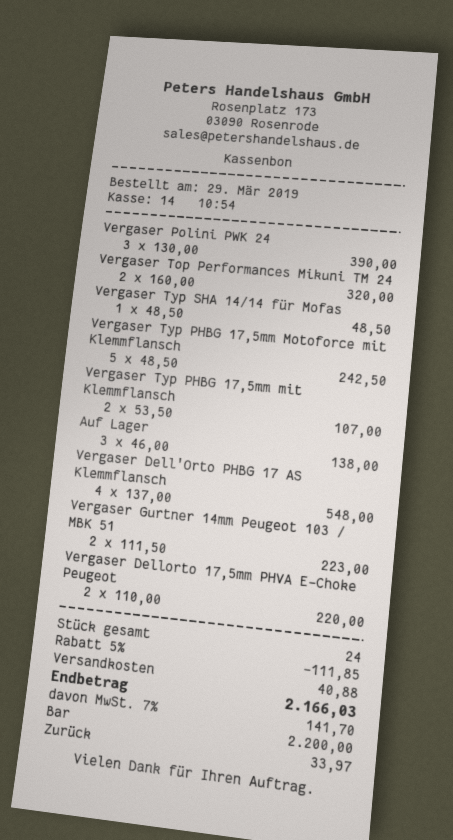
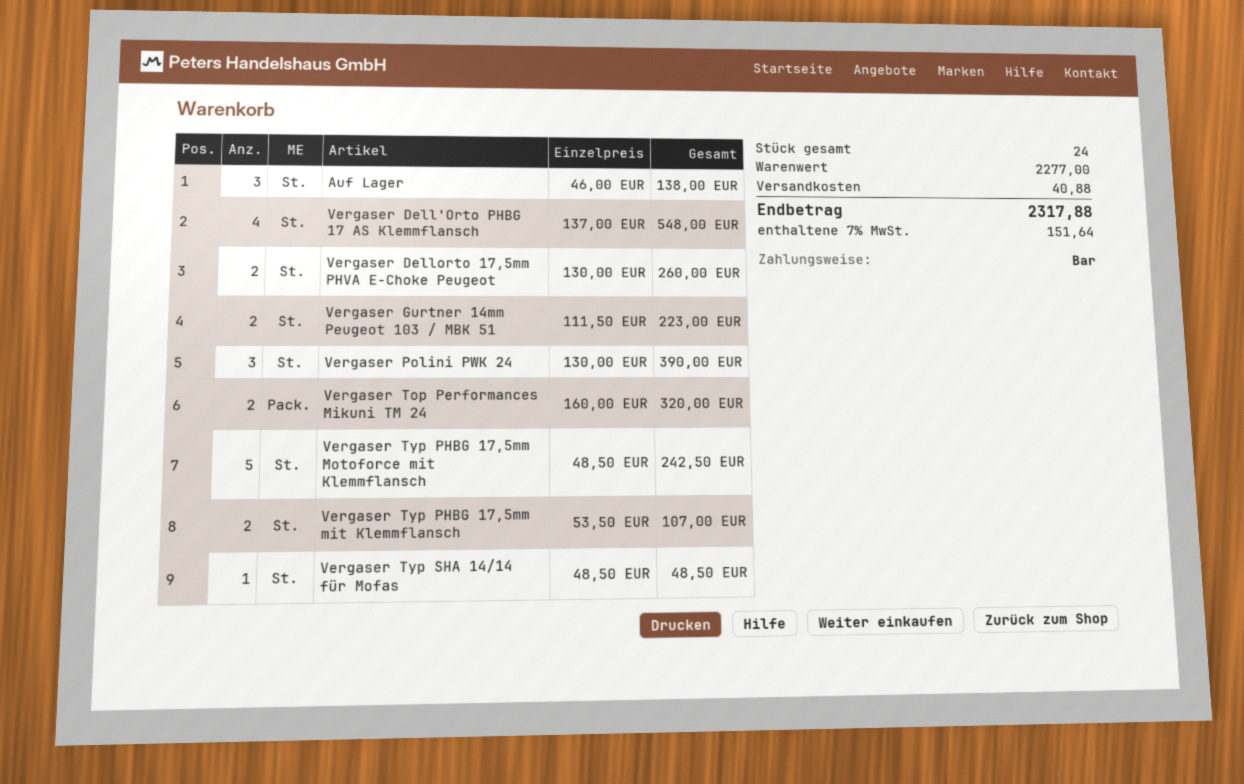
Vergaser Dellorto 17,5mm PHVA E-Choke Peugeot: 2 x 110.00 = 220.00 -> 2 x 130.00 = 260.00
discount: 5% = 111.85 -> none
tax: 7% = 141.70 -> 7% = 151.64
total: 2166.03 -> 2317.88

